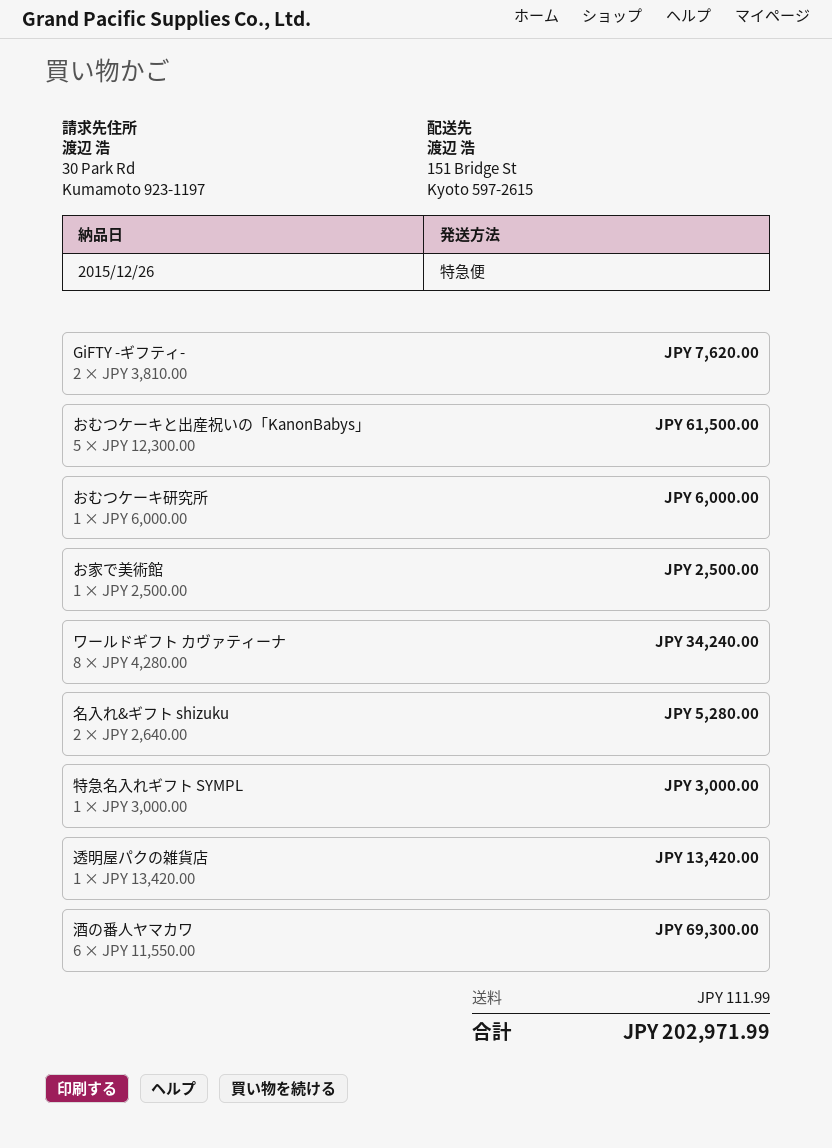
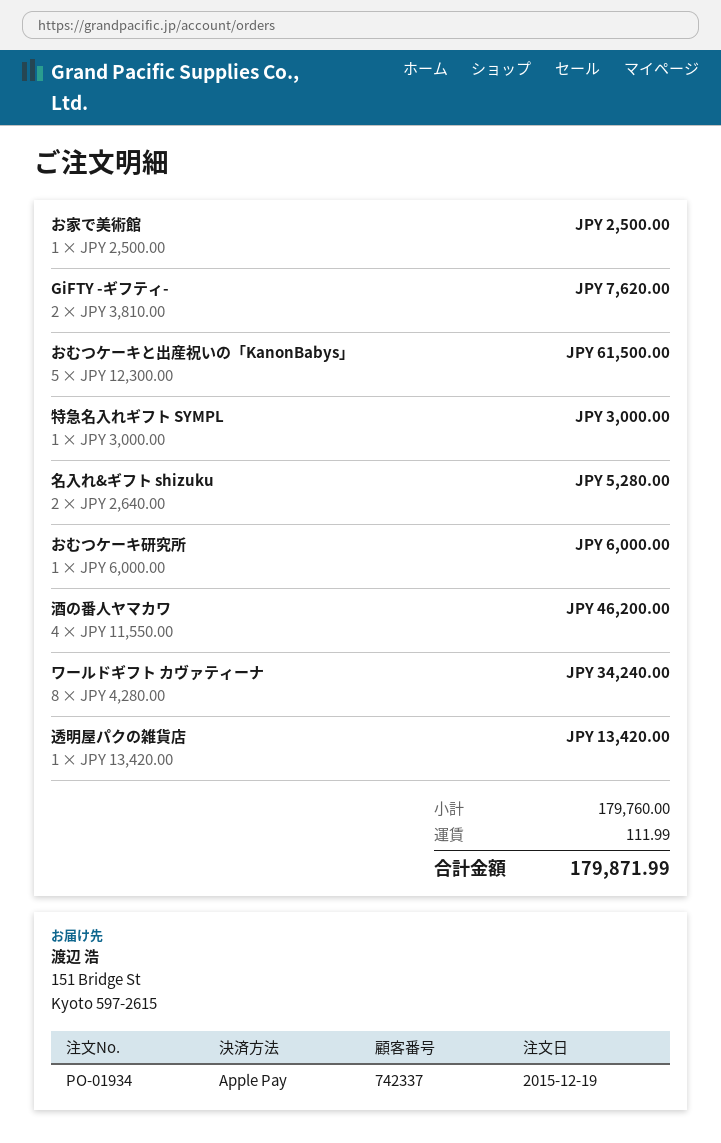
酒の番人ヤマカワ: 6 x 11550.00 = 69300.00 -> 4 x 11550.00 = 46200.00
total: 202971.99 -> 179871.99

